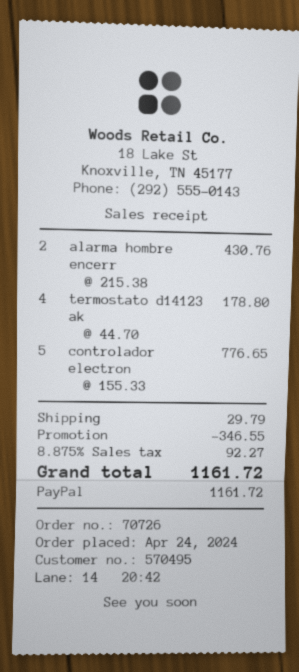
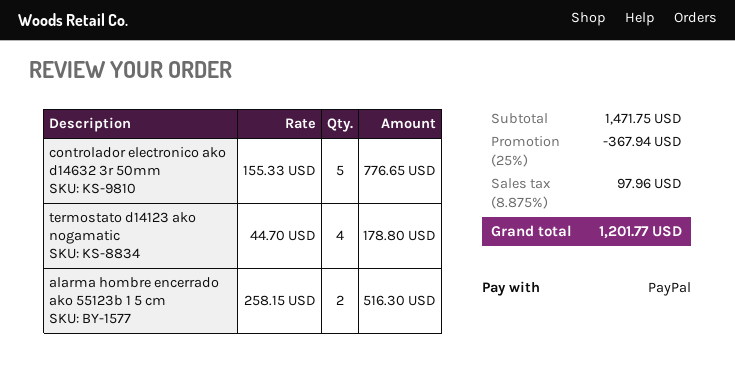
alarma hombre encerr: 2 x 215.38 = 430.76 -> 2 x 258.15 = 516.30
discount: 346.55 -> 367.94
shipping: 29.79 -> none
tax: 8.875% = 92.27 -> 8.875% = 97.96
total: 1161.72 -> 1201.77

